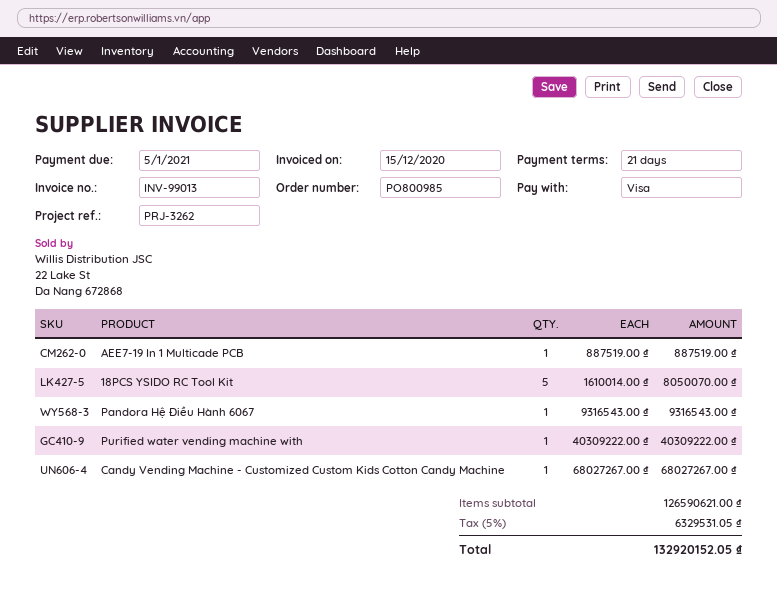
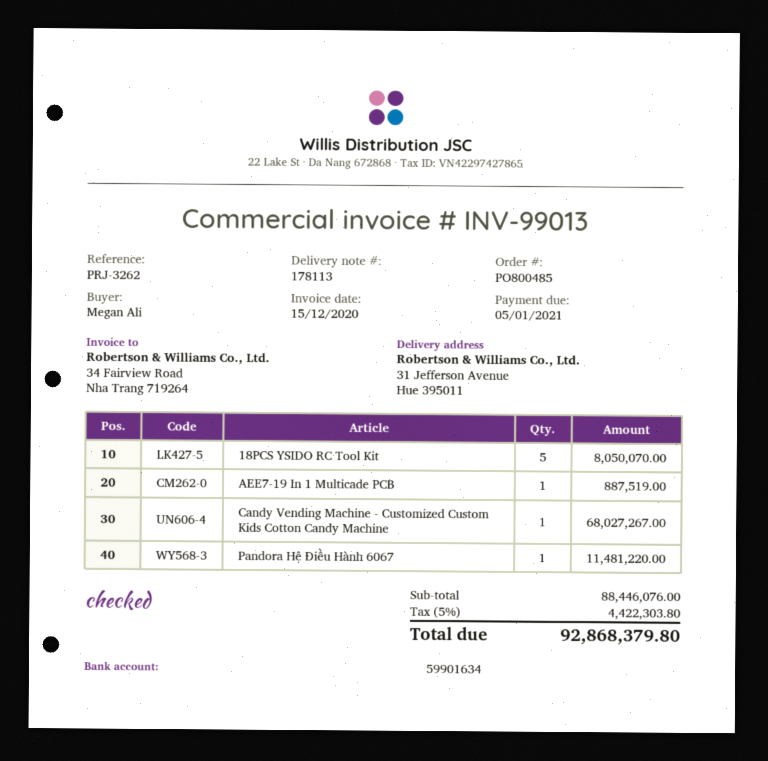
order number: PO800985 -> PO800485
Pandora Hệ Điều Hành 6067: 1 for 9316543.00 -> 1 for 11481220.00
Purified water vending machine with: 1 for 40309222.00 -> none
subtotal: 126590621.00 -> 88446076.00
tax: 5% = 6329531.05 -> 5% = 4422303.80
total: 132920152.05 -> 92868379.80

